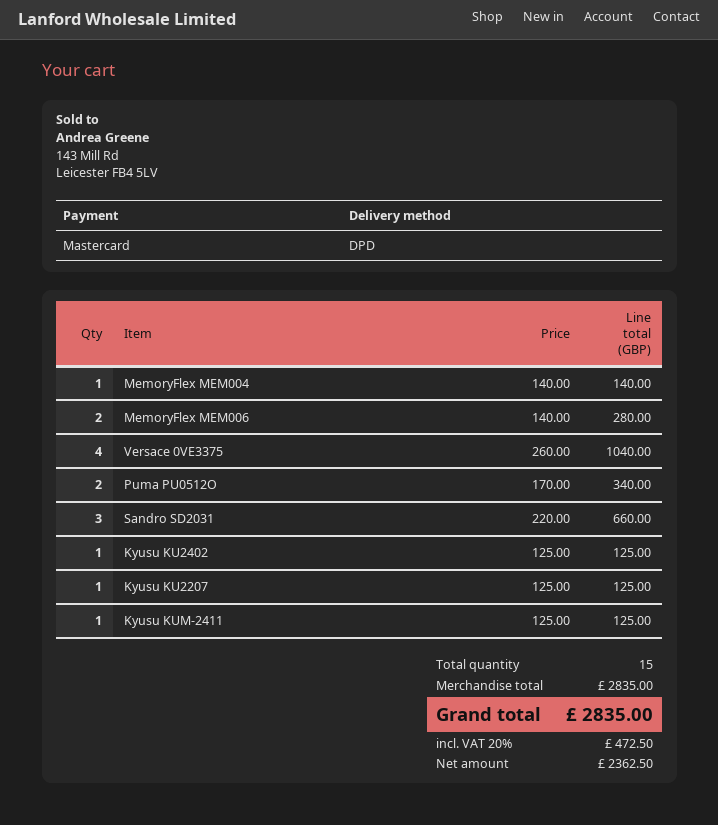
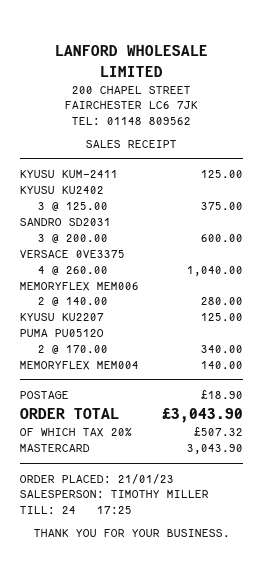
Sandro SD2031: 3 x 220.00 = 660.00 -> 3 x 200.00 = 600.00
Kyusu KU2402: 1 x 125.00 = 125.00 -> 3 x 125.00 = 375.00
shipping: none -> 18.90
tax: 20% = 472.50 -> 20% = 507.32
total: 2835.00 -> 3043.90

